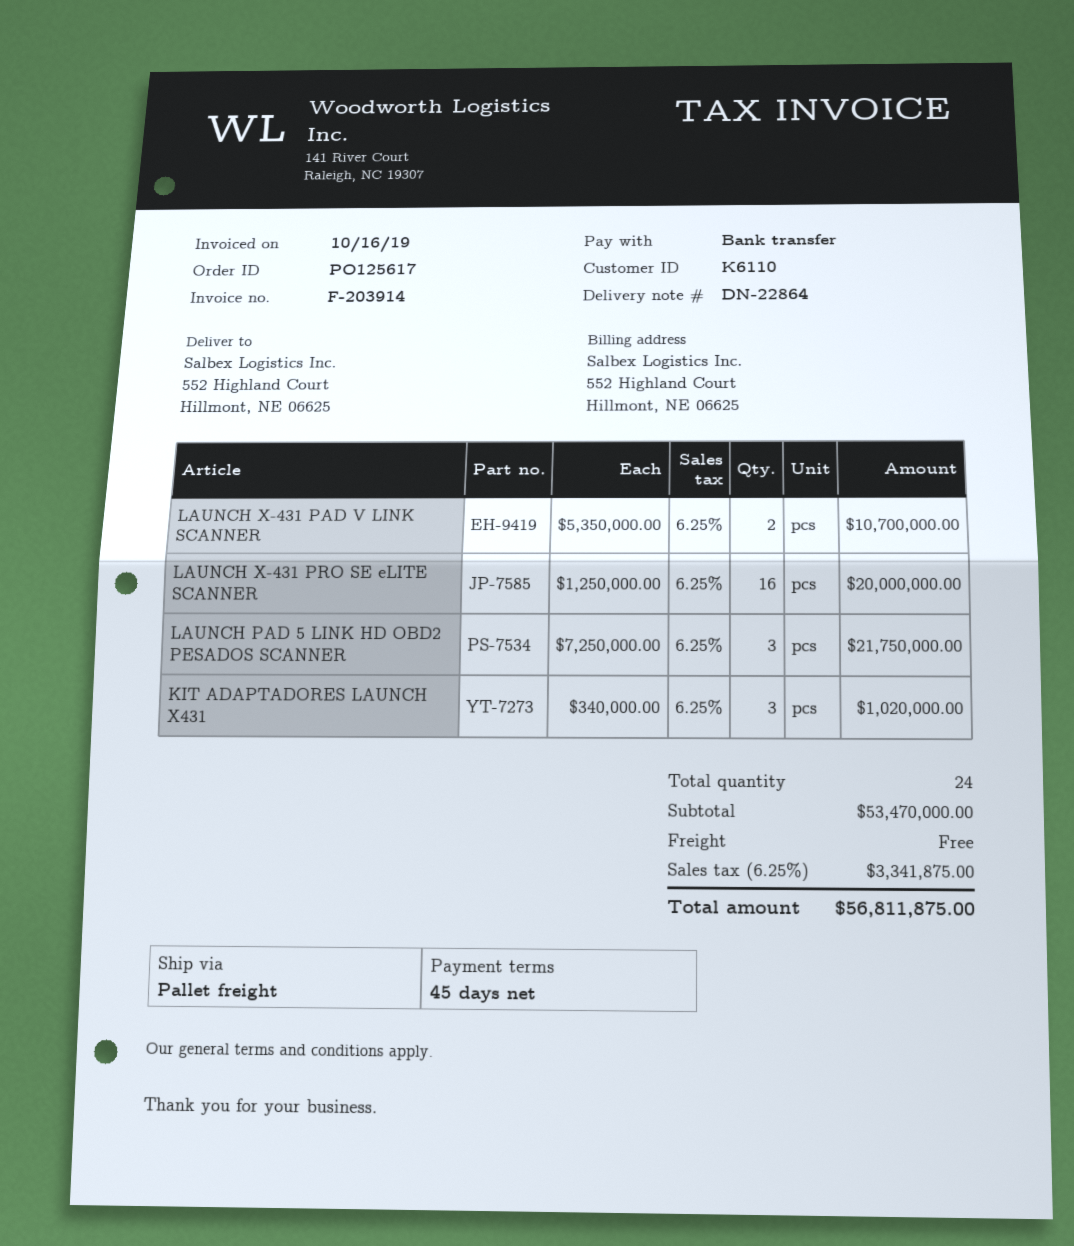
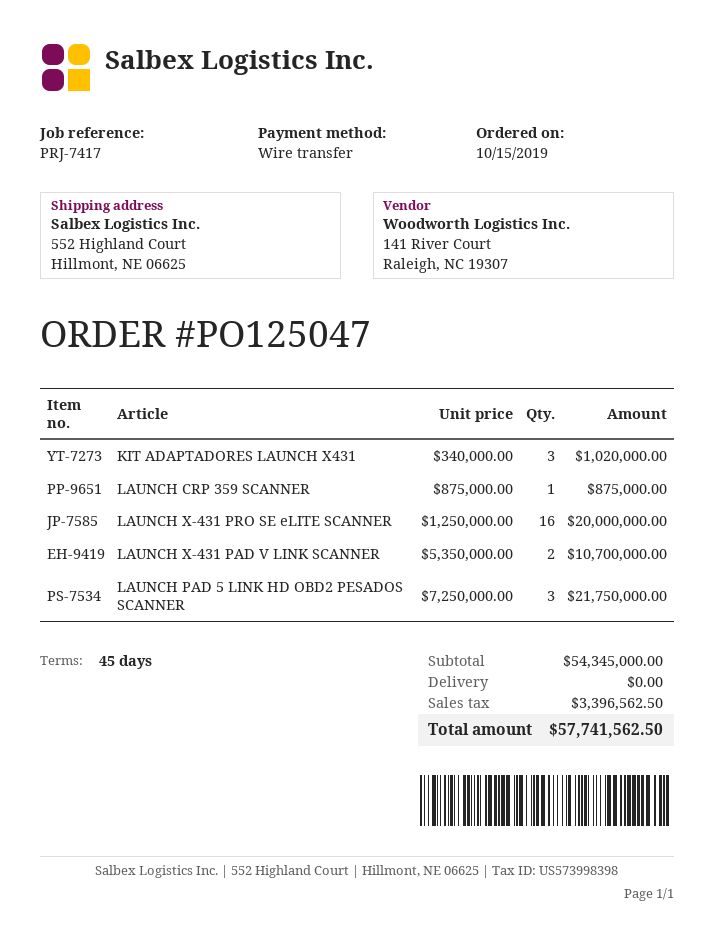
order number: PO125617 -> PO125047
LAUNCH CRP 359 SCANNER: none -> 1 x 875000.00 = 875000.00
subtotal: 53470000.00 -> 54345000.00
tax: 3341875.00 -> 3396562.50
total: 56811875.00 -> 57741562.50

